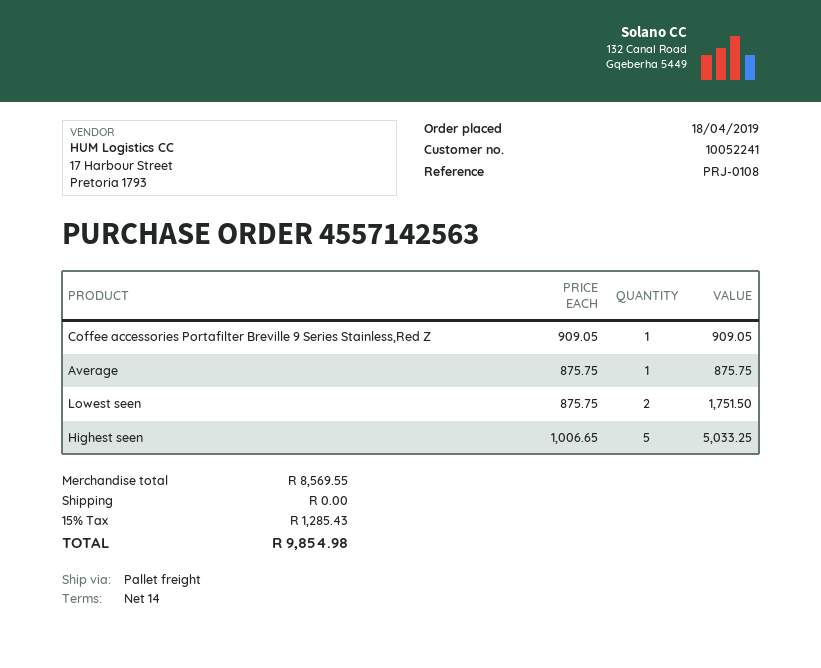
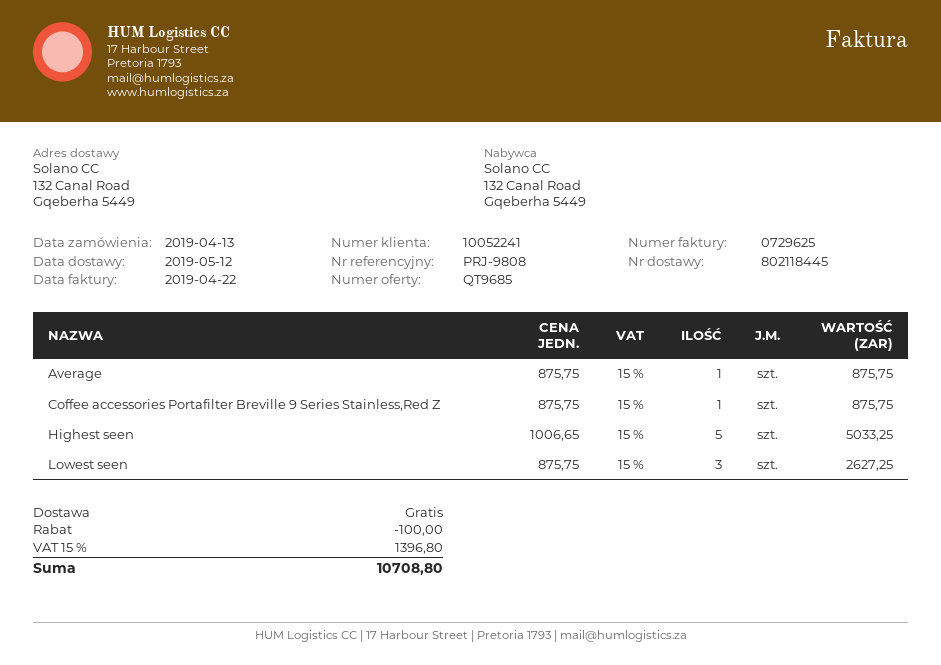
order date: 2019-04-18 -> 2019-04-13
reference: PRJ-0108 -> PRJ-9808
Coffee accessories Portafilter Breville 9 Series Stainless,Red Z: 1 x 909.05 = 909.05 -> 1 x 875.75 = 875.75
Lowest seen: 2 x 875.75 = 1751.50 -> 3 x 875.75 = 2627.25
discount: none -> 100.00
tax: 15% = 1285.43 -> 15% = 1396.80
total: 9854.98 -> 10708.80

